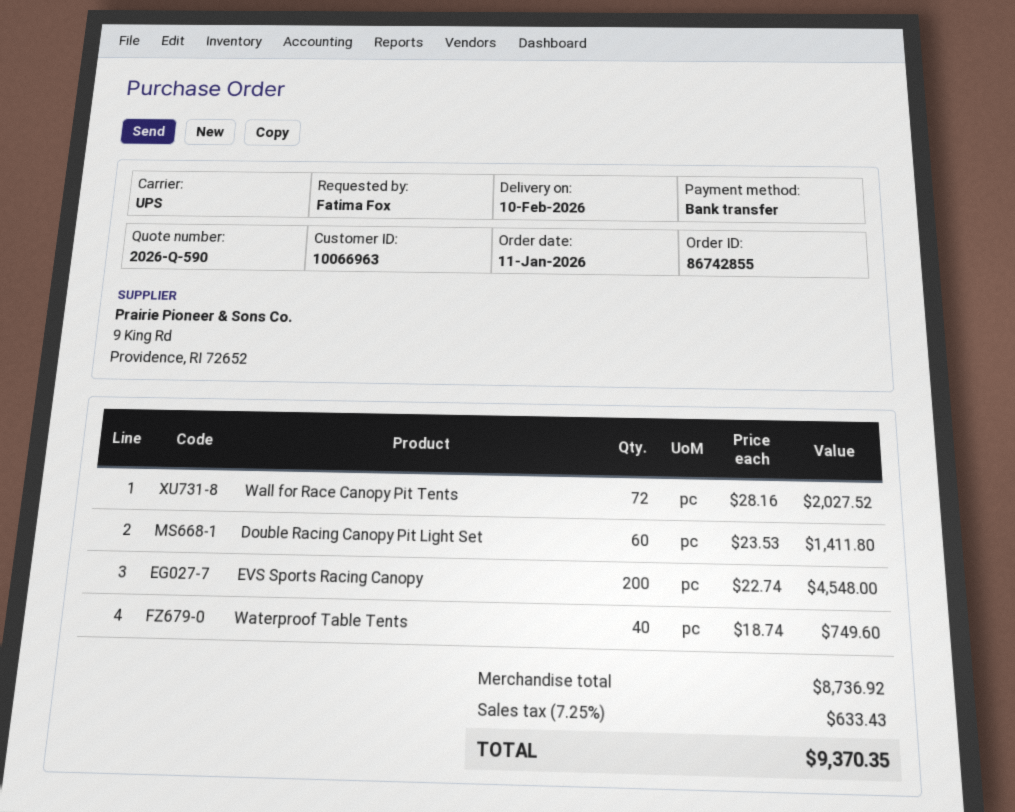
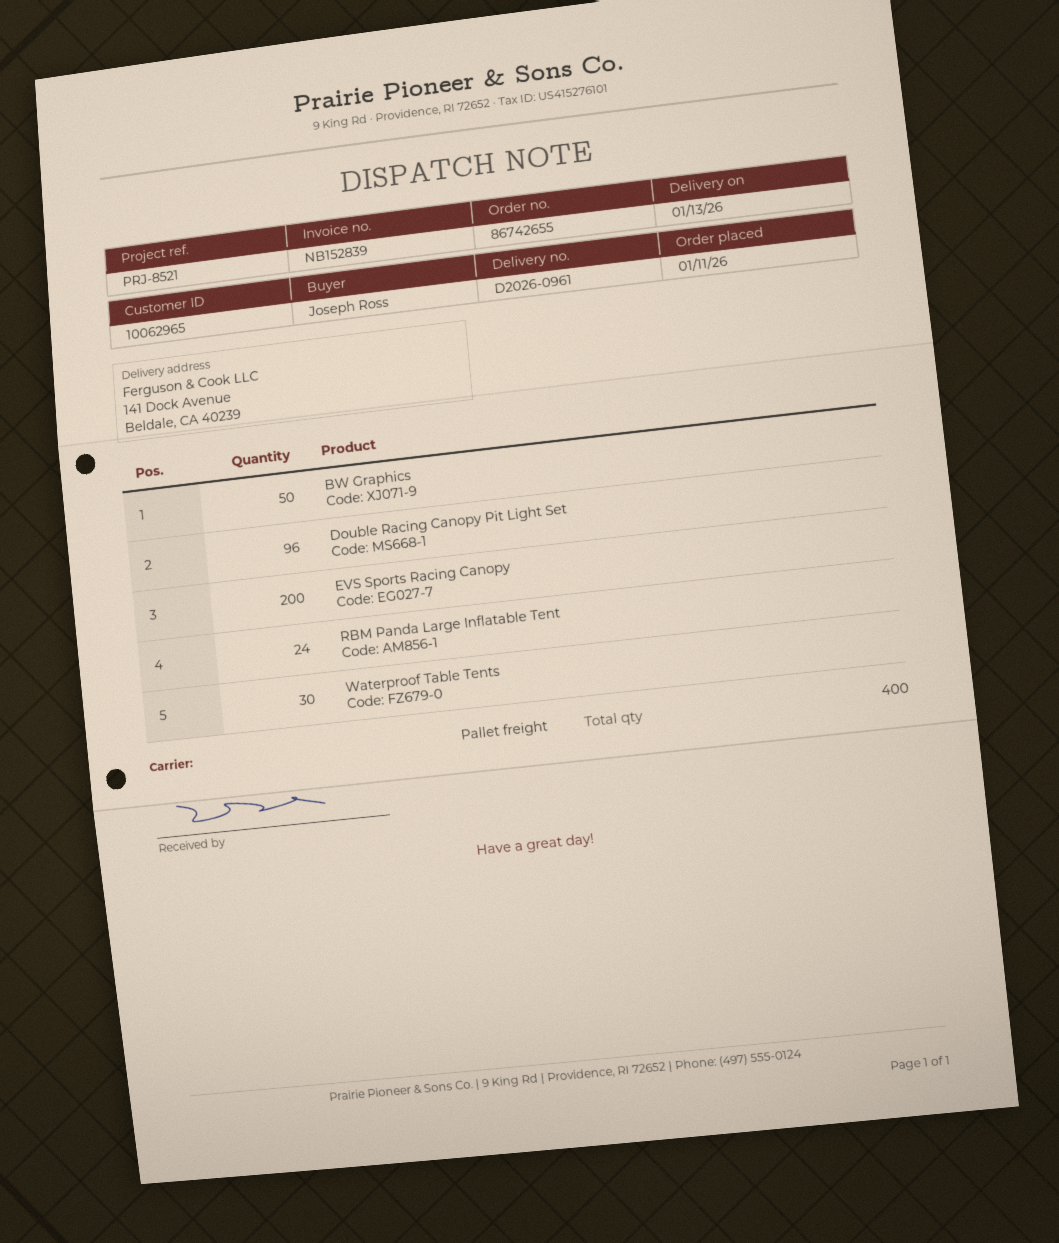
order number: 86742855 -> 86742655
delivery date: 2026-02-10 -> 2026-01-13
customer number: 10066963 -> 10062965
ordered by: Fatima Fox -> Joseph Ross
shipping method: UPS -> pallet freight
Wall for Race Canopy Pit Tents: 72 -> none
Double Racing Canopy Pit Light Set: 60 -> 96
Waterproof Table Tents: 40 -> 30
BW Graphics: none -> 50
RBM Panda Large Inflatable Tent: none -> 24

